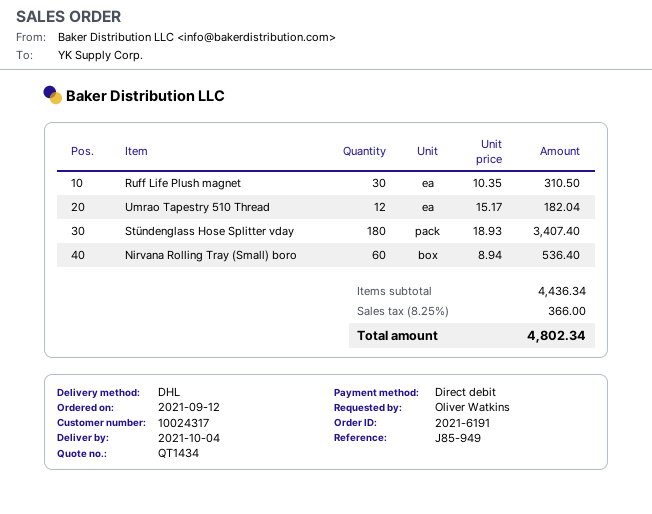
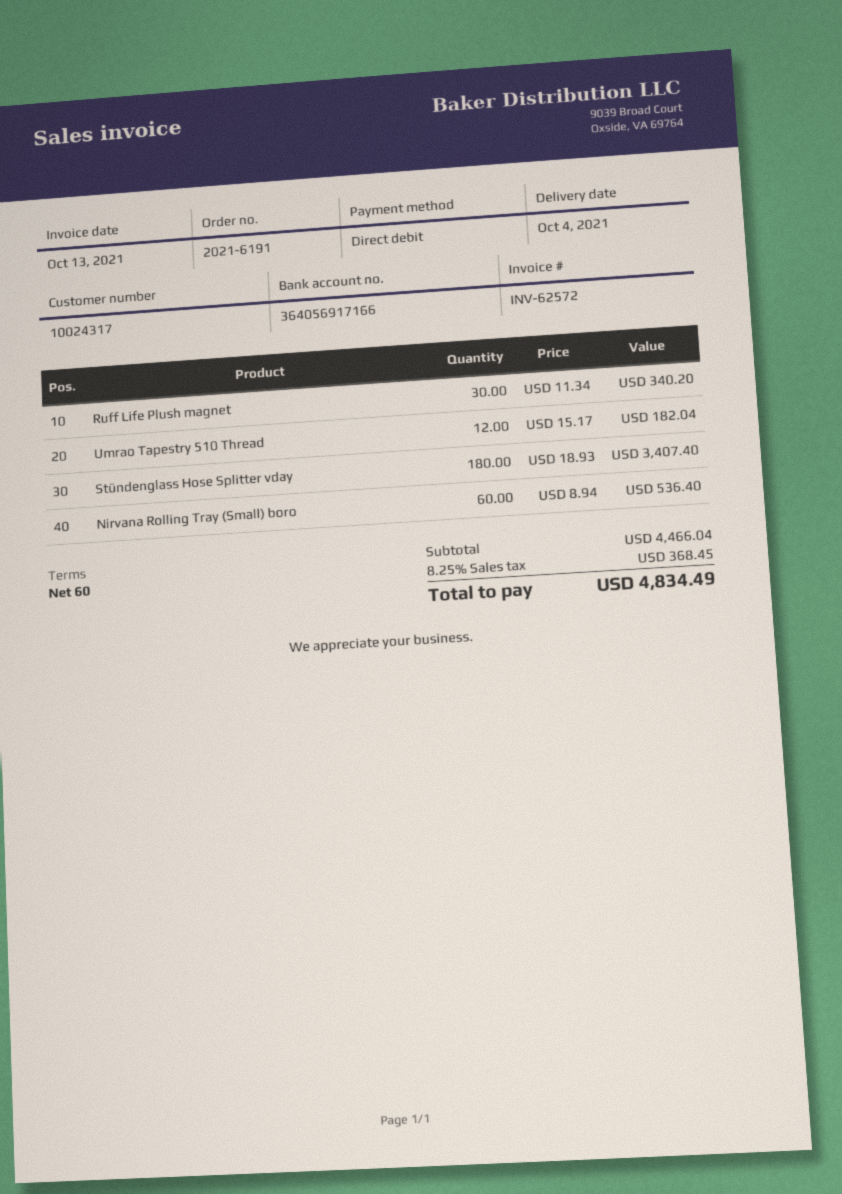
Ruff Life Plush magnet: 30 x 10.35 = 310.50 -> 30 x 11.34 = 340.20
subtotal: 4436.34 -> 4466.04
tax: 8.25% = 366.00 -> 8.25% = 368.45
total: 4802.34 -> 4834.49

